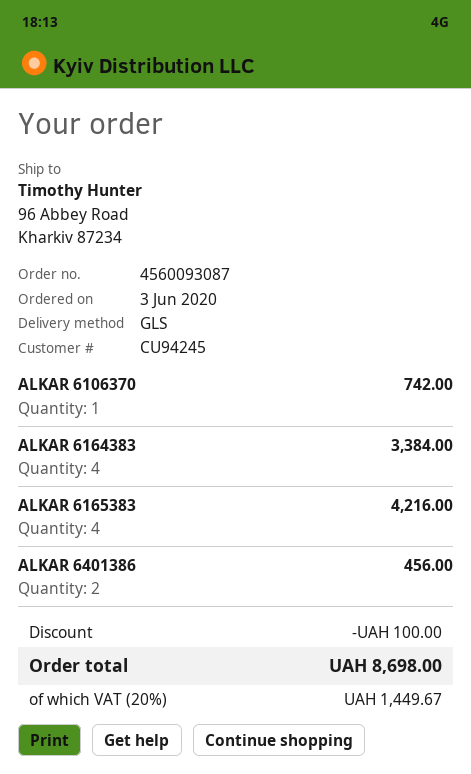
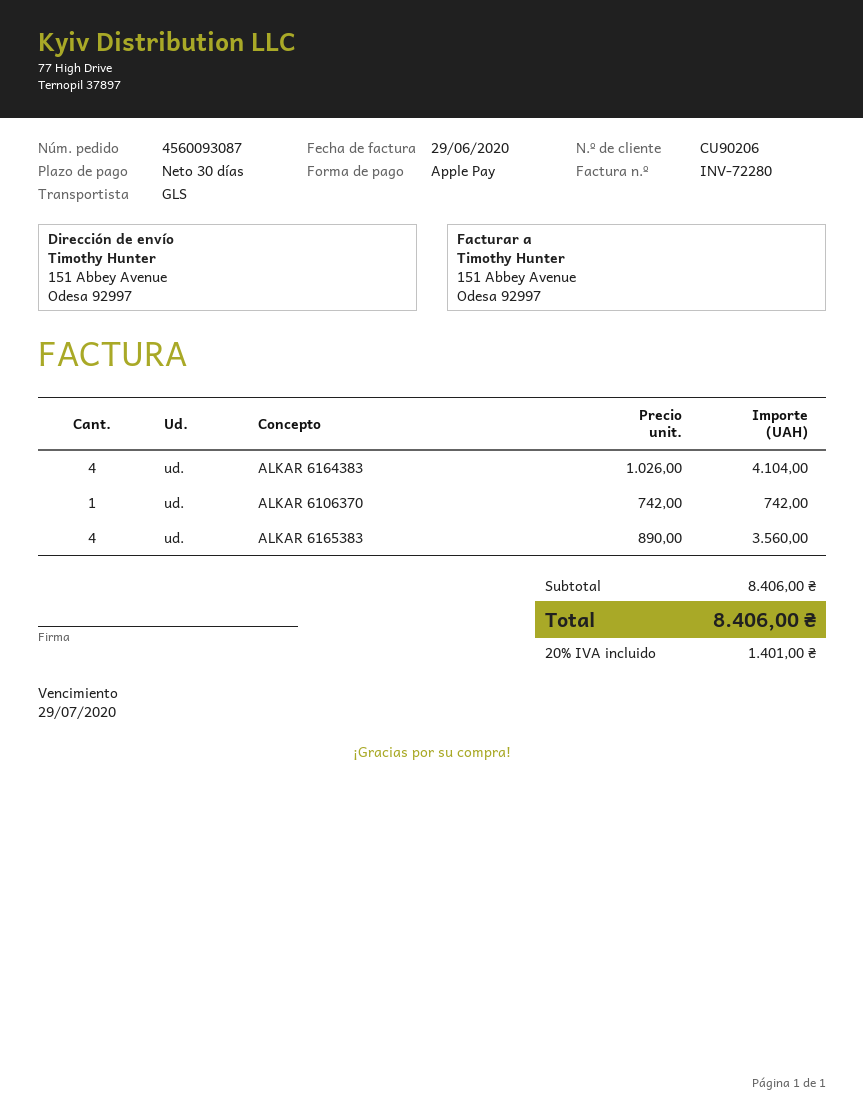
customer number: CU94245 -> CU90206
ship to: 96 Abbey Road, Kharkiv 87234 -> 151 Abbey Avenue, Odesa 92997
ALKAR 6164383: 4 for 3384.00 -> 4 for 4104.00
ALKAR 6165383: 4 for 4216.00 -> 4 for 3560.00
ALKAR 6401386: 2 for 456.00 -> none
discount: 100.00 -> none
tax: 20% = 1449.67 -> 20% = 1401.00
total: 8698.00 -> 8406.00

